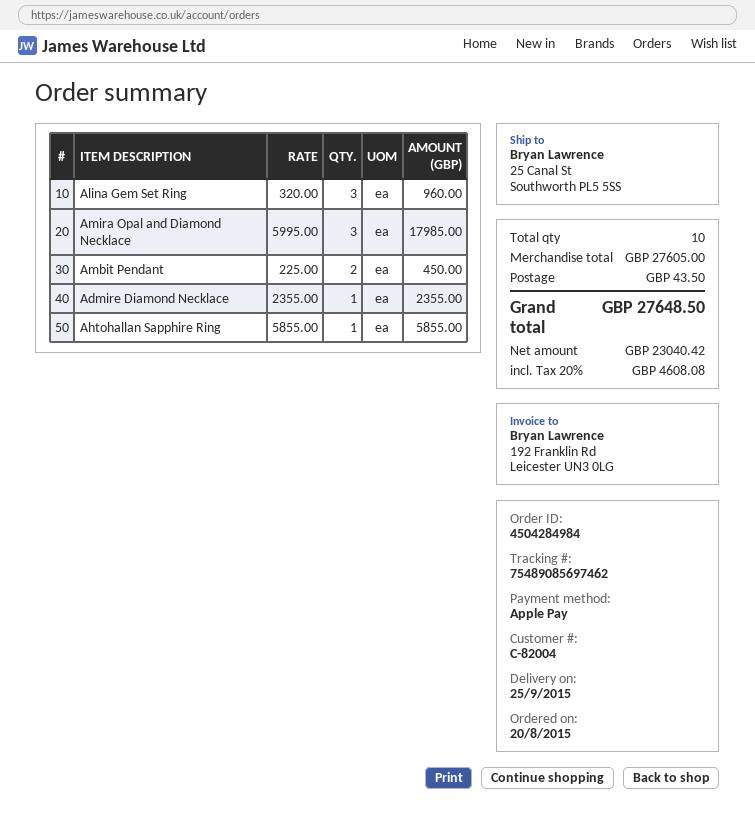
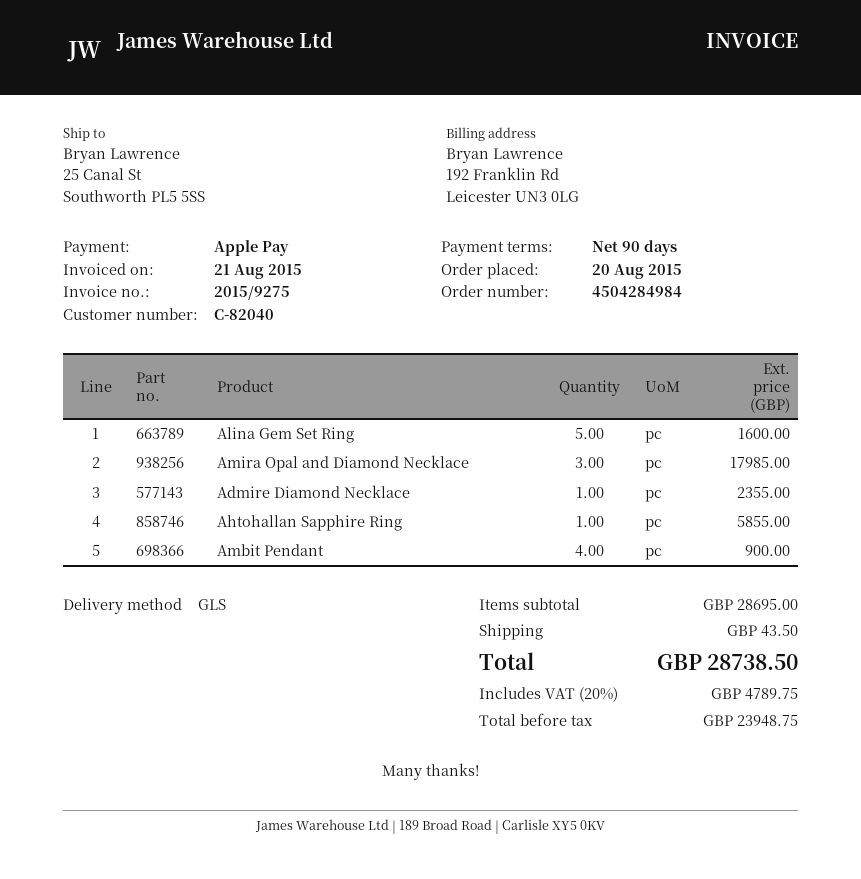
customer number: C-82004 -> C-82040
Alina Gem Set Ring: 3 for 960.00 -> 5 for 1600.00
Ambit Pendant: 2 for 450.00 -> 4 for 900.00
subtotal: 27605.00 -> 28695.00
net: 23040.42 -> 23948.75
tax: 20% = 4608.08 -> 20% = 4789.75
total: 27648.50 -> 28738.50

